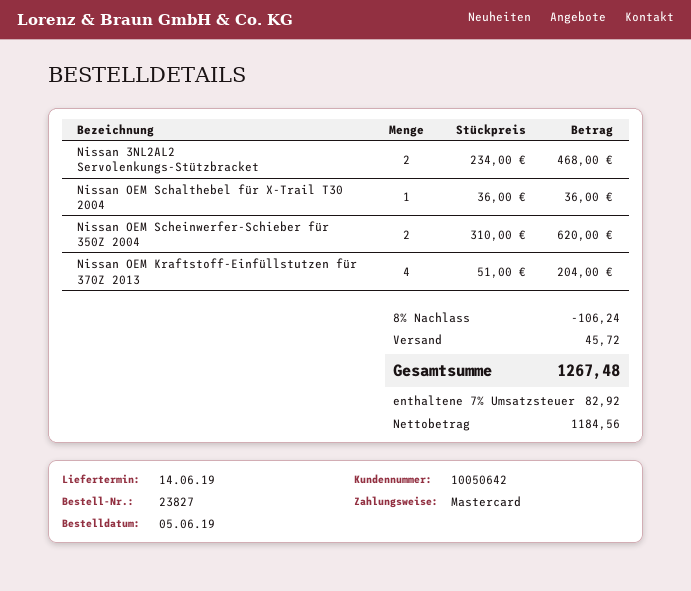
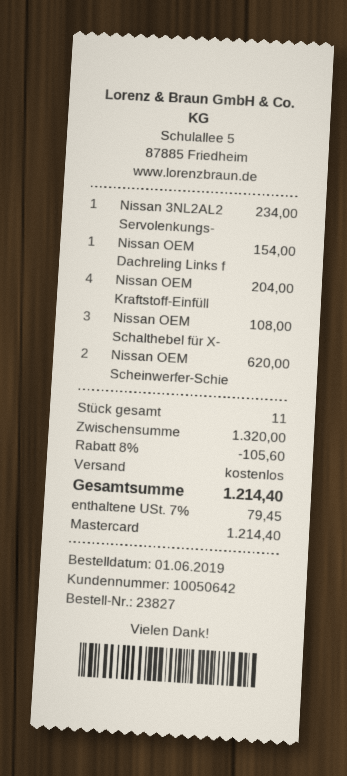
order date: 2019-06-05 -> 2019-06-01
Nissan 3NL2AL2 Servolenkungs-Stützbracket: 2 for 468.00 -> 1 for 234.00
Nissan OEM Schalthebel für X-Trail T30 2004: 1 for 36.00 -> 3 for 108.00
Nissan OEM Dachreling Links f: none -> 1 for 154.00
discount: 8% = 106.24 -> 8% = 105.60
shipping: 45.72 -> 0.00
tax: 7% = 82.92 -> 7% = 79.45
total: 1267.48 -> 1214.40

